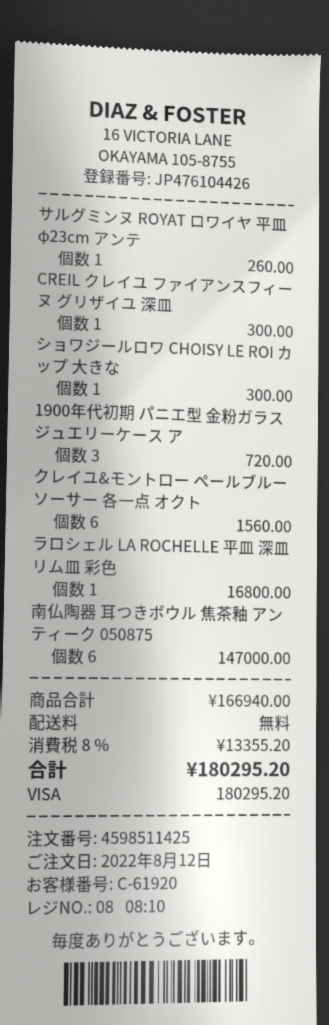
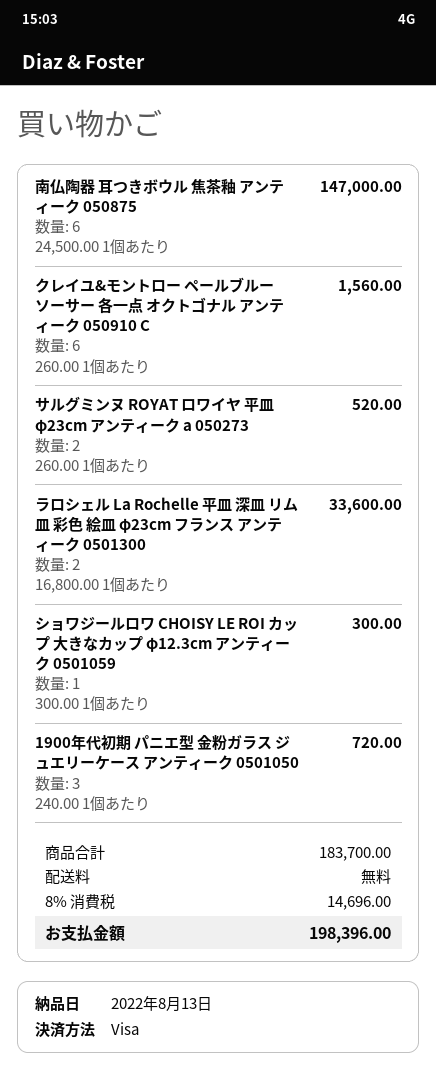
サルグミンヌ ROYAT ロワイヤ 平皿 φ23cm アンテ: 1 for 260.00 -> 2 for 520.00
CREIL クレイユ ファイアンスフィーヌ グリザイユ 深皿: 1 for 300.00 -> none
ラロシェル LA ROCHELLE 平皿 深皿 リム皿 彩色: 1 for 16800.00 -> 2 for 33600.00
subtotal: 166940.00 -> 183700.00
tax: 8% = 13355.20 -> 8% = 14696.00
total: 180295.20 -> 198396.00

